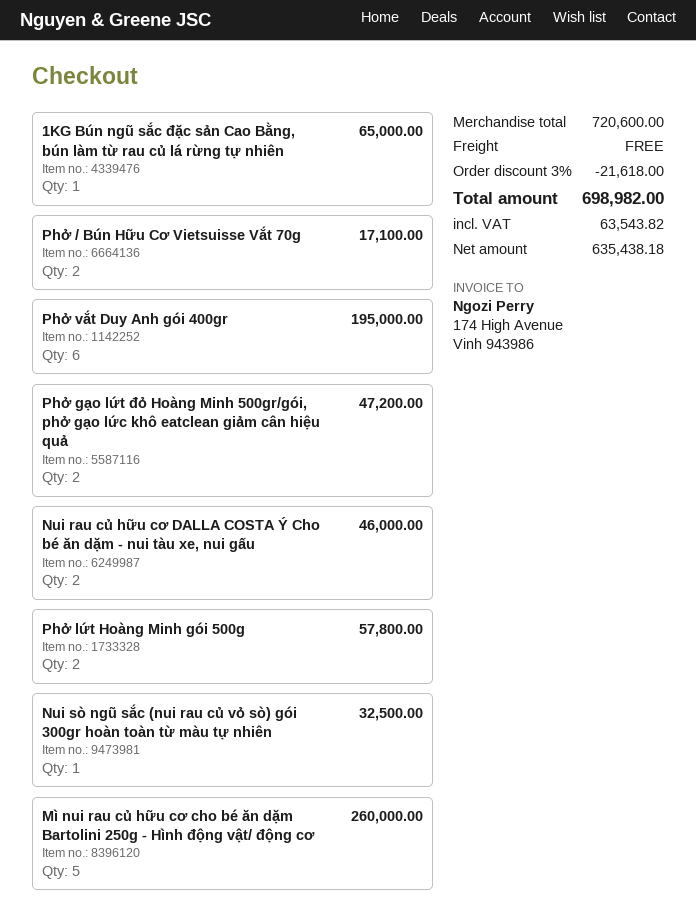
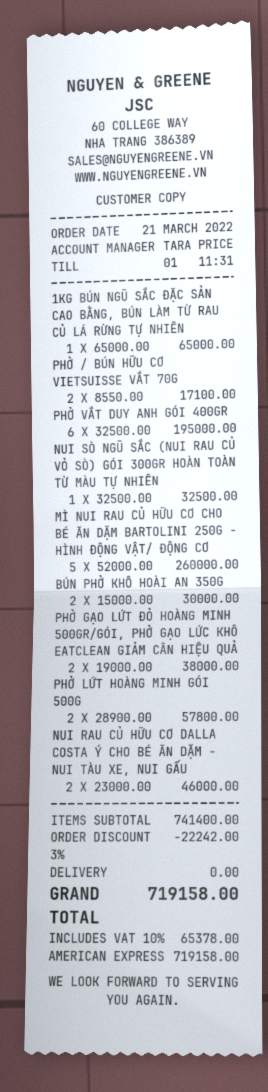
Phở gạo lứt đỏ Hoàng Minh 500gr/gói, phở gạo lức khô eatclean giảm cân hiệu quả: 2 for 47200.00 -> 2 for 38000.00
BÚN PHỞ KHÔ HOÀI AN 350G: none -> 2 for 30000.00
subtotal: 720600.00 -> 741400.00
discount: 3% = 21618.00 -> 3% = 22242.00
tax: 63543.82 -> 65378.00
total: 698982.00 -> 719158.00

